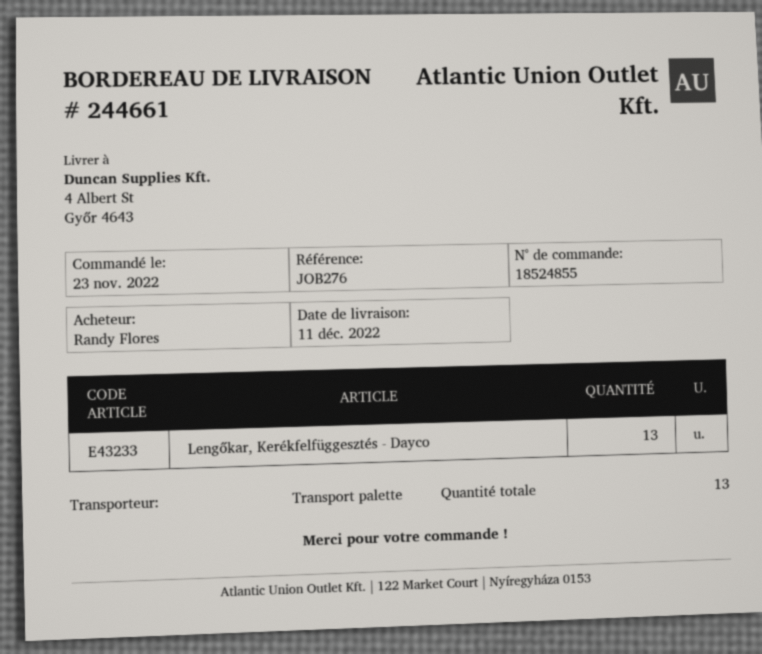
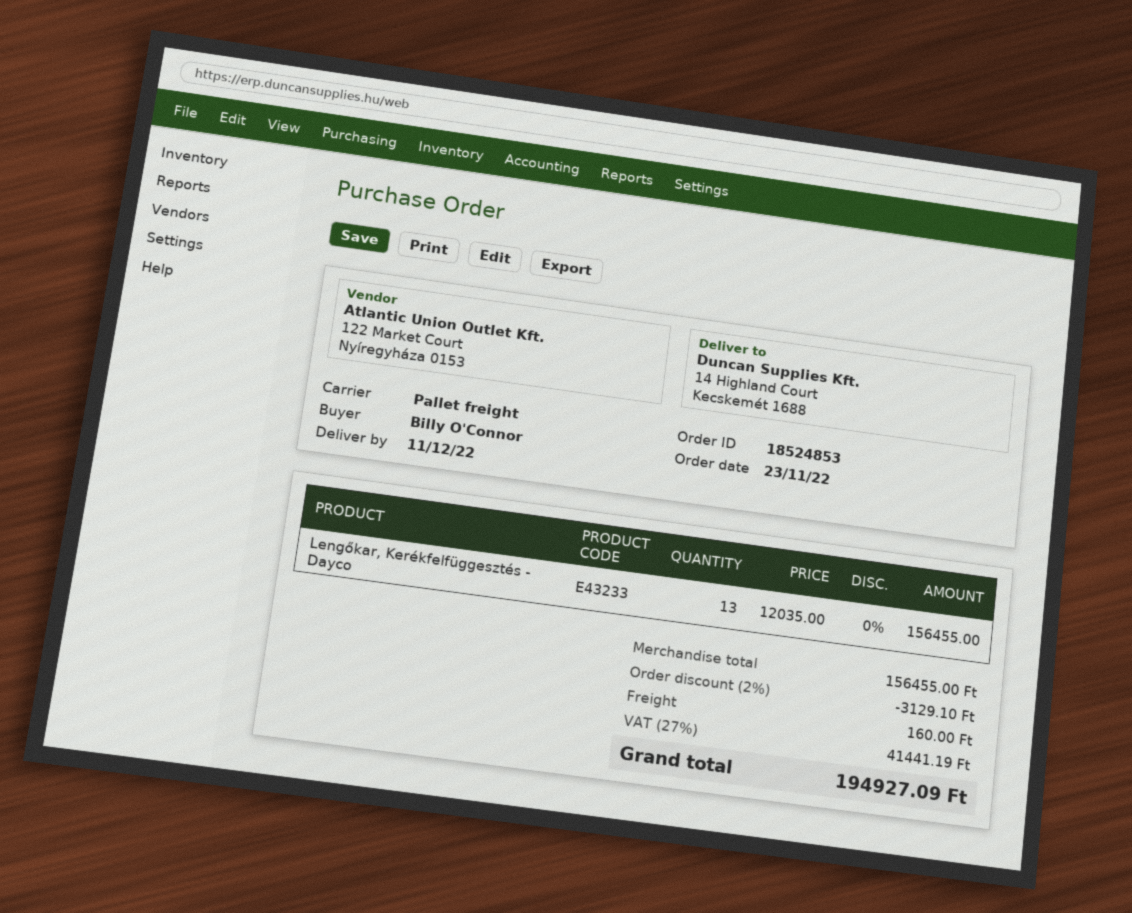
order number: 18524855 -> 18524853
ordered by: Randy Flores -> Billy O'Connor
ship to: 4 Albert St, Győr 4643 -> 14 Highland Court, Kecskemét 1688

